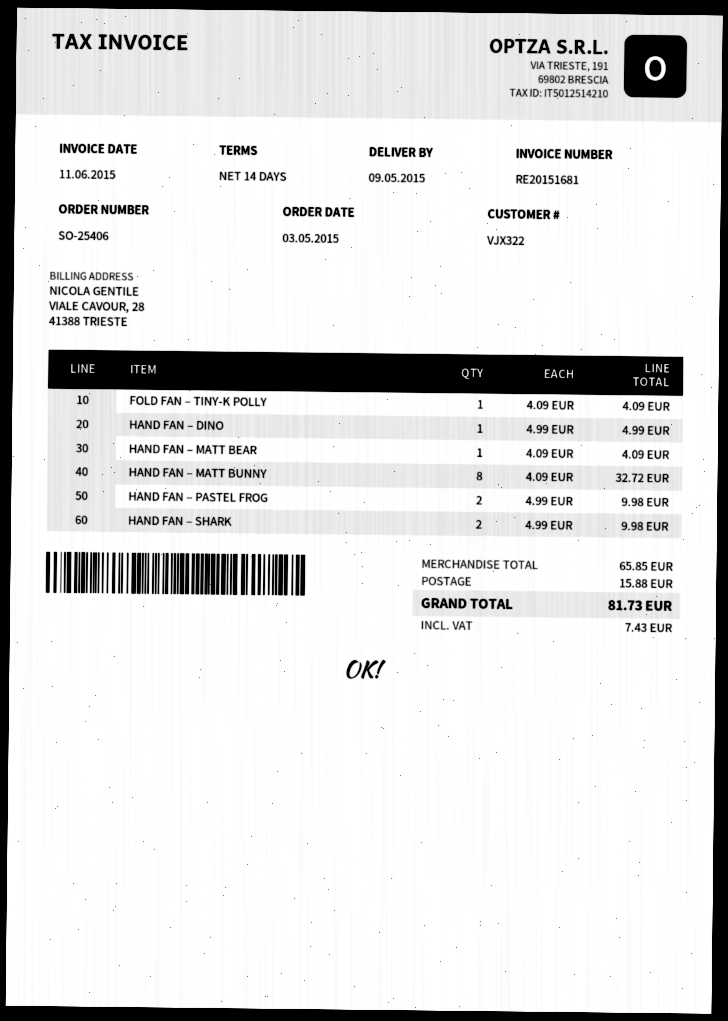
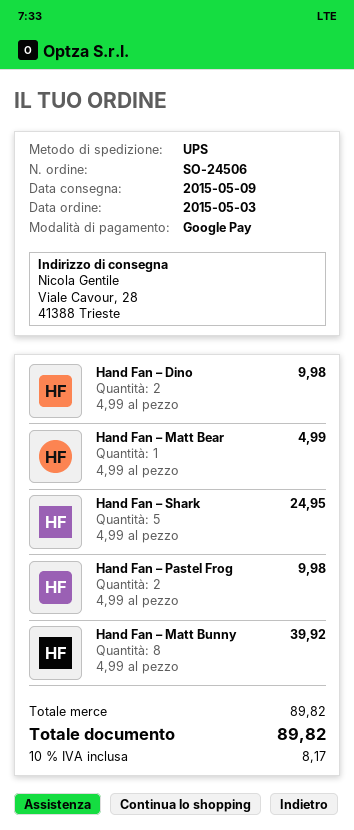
order number: SO-25406 -> SO-24506
FOLD FAN – TINY-K POLLY: 1 x 4.09 = 4.09 -> none
HAND FAN – DINO: 1 x 4.99 = 4.99 -> 2 x 4.99 = 9.98
HAND FAN – MATT BEAR: 1 x 4.09 = 4.09 -> 1 x 4.99 = 4.99
HAND FAN – MATT BUNNY: 8 x 4.09 = 32.72 -> 8 x 4.99 = 39.92
HAND FAN – SHARK: 2 x 4.99 = 9.98 -> 5 x 4.99 = 24.95
subtotal: 65.85 -> 89.82
shipping: 15.88 -> none
tax: 7.43 -> 8.17
total: 81.73 -> 89.82

